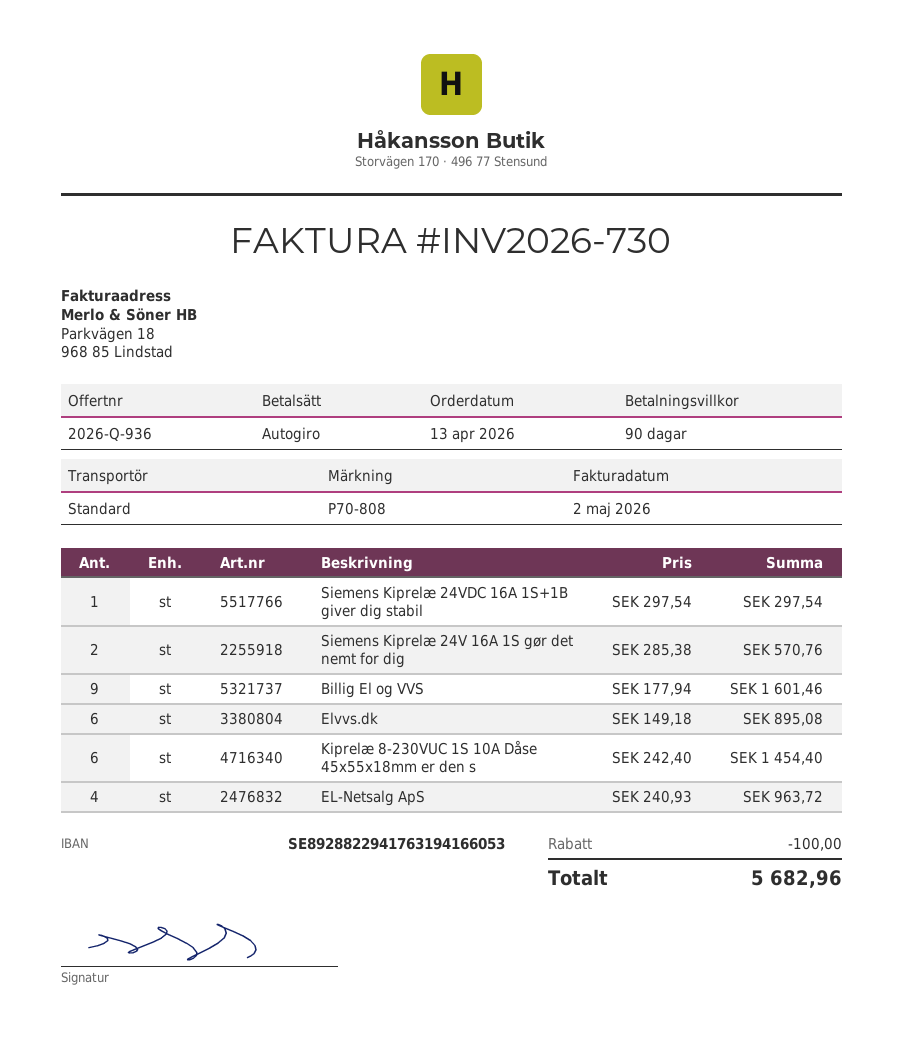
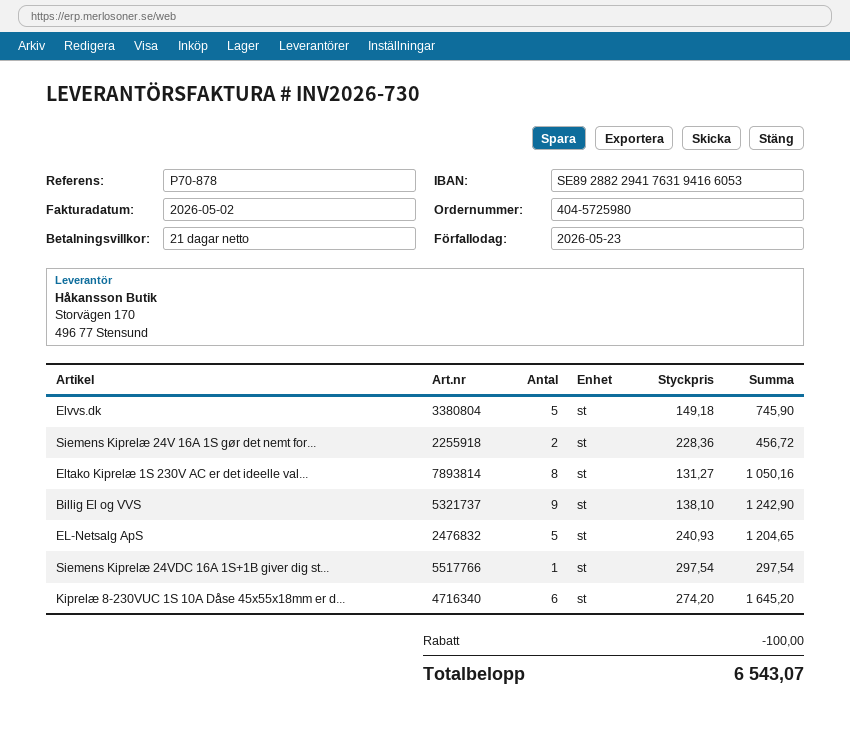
payment terms: 90 days -> 21 days
reference: P70-808 -> P70-878
Siemens Kiprelæ 24V 16A 1S gør det nemt for dig: 2 x 285.38 = 570.76 -> 2 x 228.36 = 456.72
Billig El og VVS: 9 x 177.94 = 1601.46 -> 9 x 138.10 = 1242.90
Elvvs.dk: 6 x 149.18 = 895.08 -> 5 x 149.18 = 745.90
Kiprelæ 8-230VUC 1S 10A Dåse 45x55x18mm er den s: 6 x 242.40 = 1454.40 -> 6 x 274.20 = 1645.20
EL-Netsalg ApS: 4 x 240.93 = 963.72 -> 5 x 240.93 = 1204.65
Eltako Kiprelæ 1S 230V AC er det ideelle val...: none -> 8 x 131.27 = 1050.16
total: 5682.96 -> 6543.07

